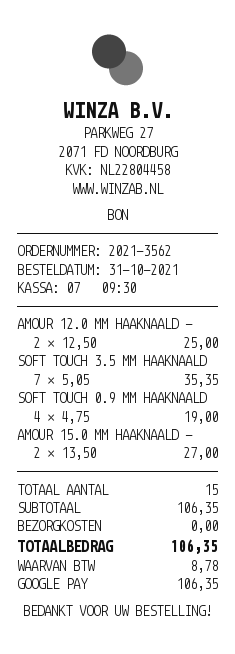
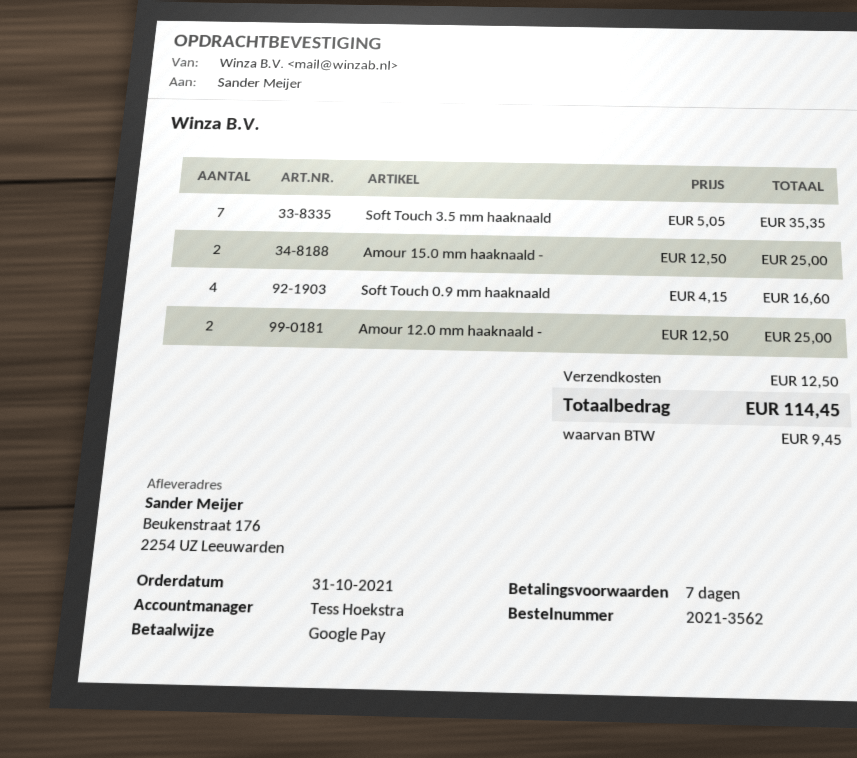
SOFT TOUCH 0.9 MM HAAKNAALD: 4 x 4.75 = 19.00 -> 4 x 4.15 = 16.60
AMOUR 15.0 MM HAAKNAALD -: 2 x 13.50 = 27.00 -> 2 x 12.50 = 25.00
shipping: 0.00 -> 12.50
tax: 8.78 -> 9.45
total: 106.35 -> 114.45

